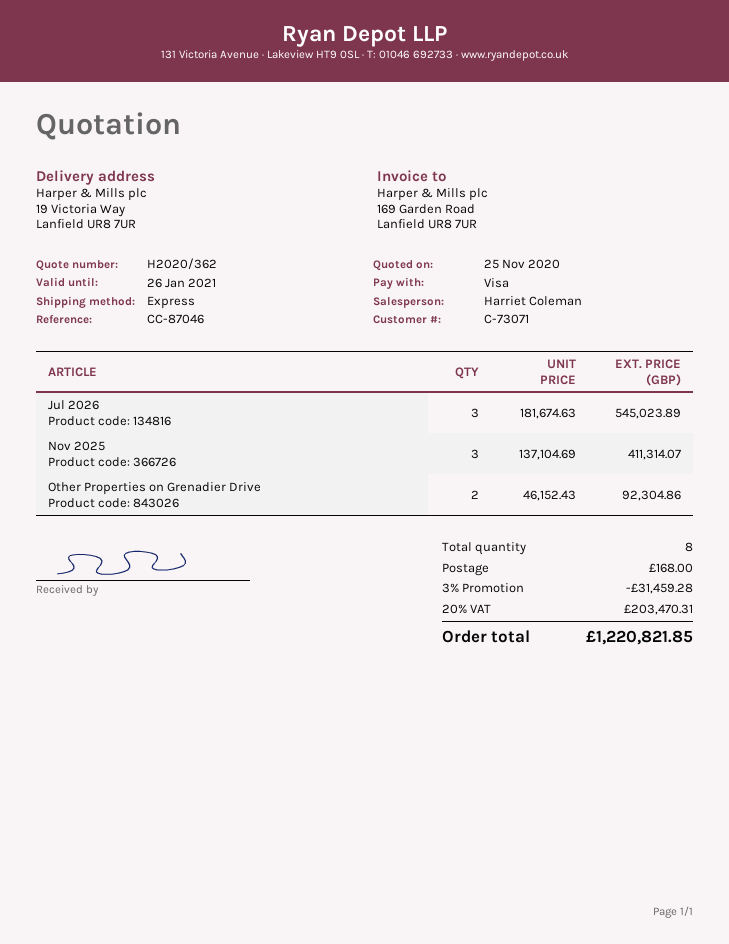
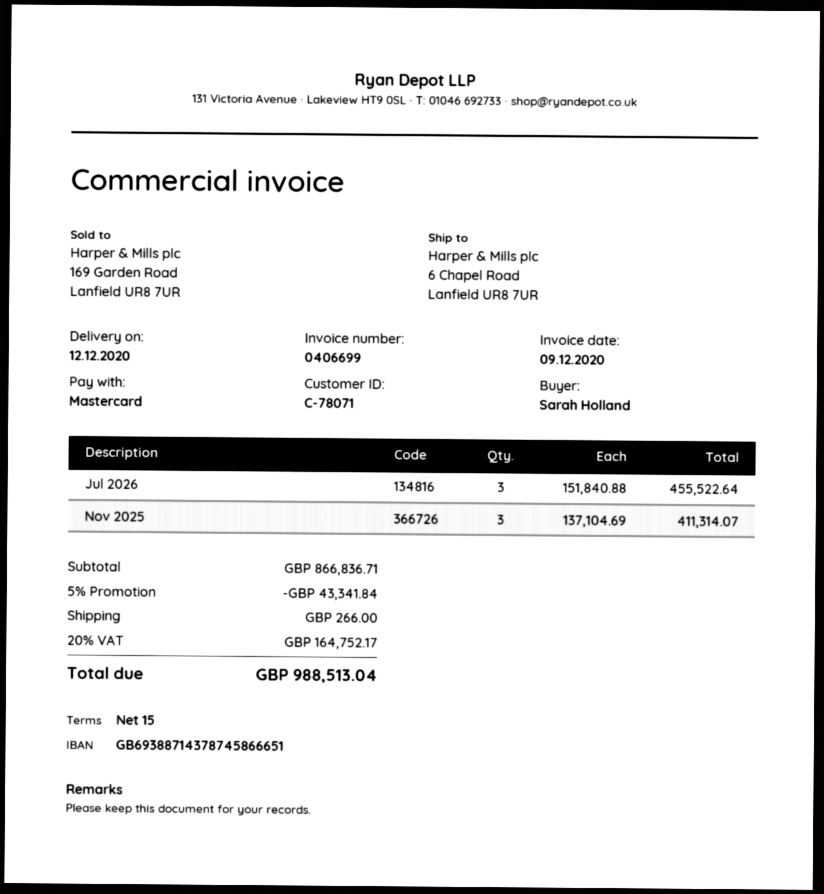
customer number: C-73071 -> C-78071
payment method: Visa -> Mastercard
ship to: 19 Victoria Way, Lanfield UR8 7UR -> 6 Chapel Road, Lanfield UR8 7UR
Jul 2026: 3 x 181674.63 = 545023.89 -> 3 x 151840.88 = 455522.64
Other Properties on Grenadier Drive: 2 x 46152.43 = 92304.86 -> none
discount: 3% = 31459.28 -> 5% = 43341.84
shipping: 168.00 -> 266.00
tax: 20% = 203470.31 -> 20% = 164752.17
total: 1220821.85 -> 988513.04

